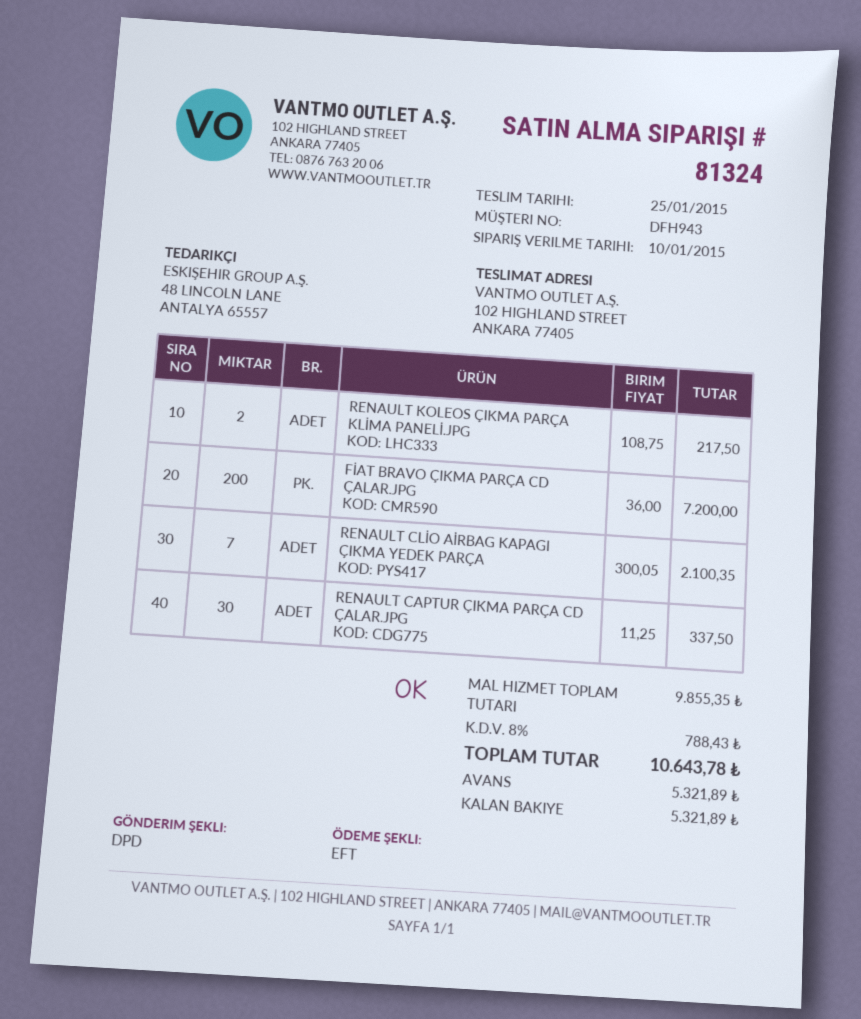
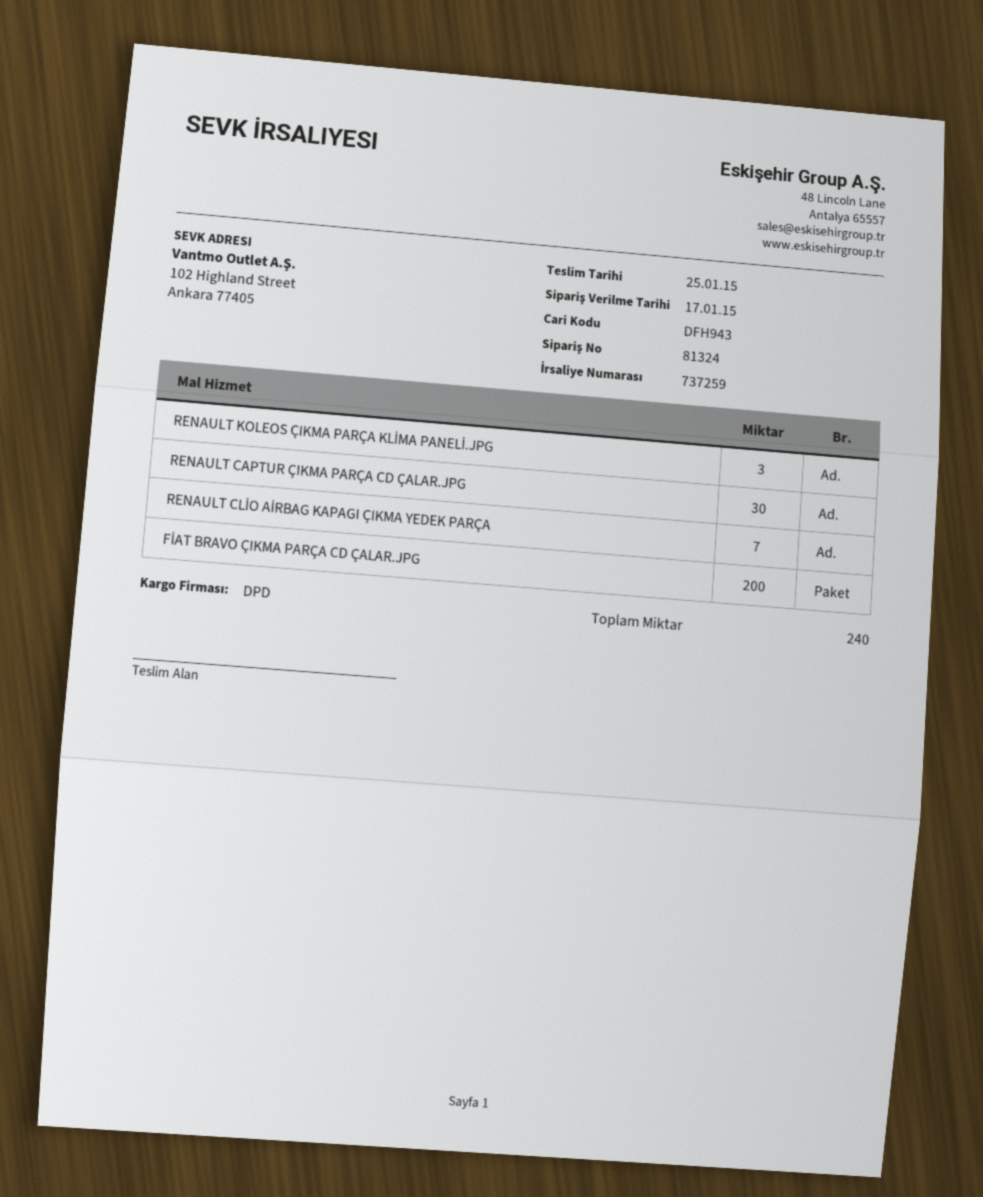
order date: 2015-01-10 -> 2015-01-17
RENAULT KOLEOS ÇIKMA PARÇA KLİMA PANELİ.JPG: 2 -> 3

